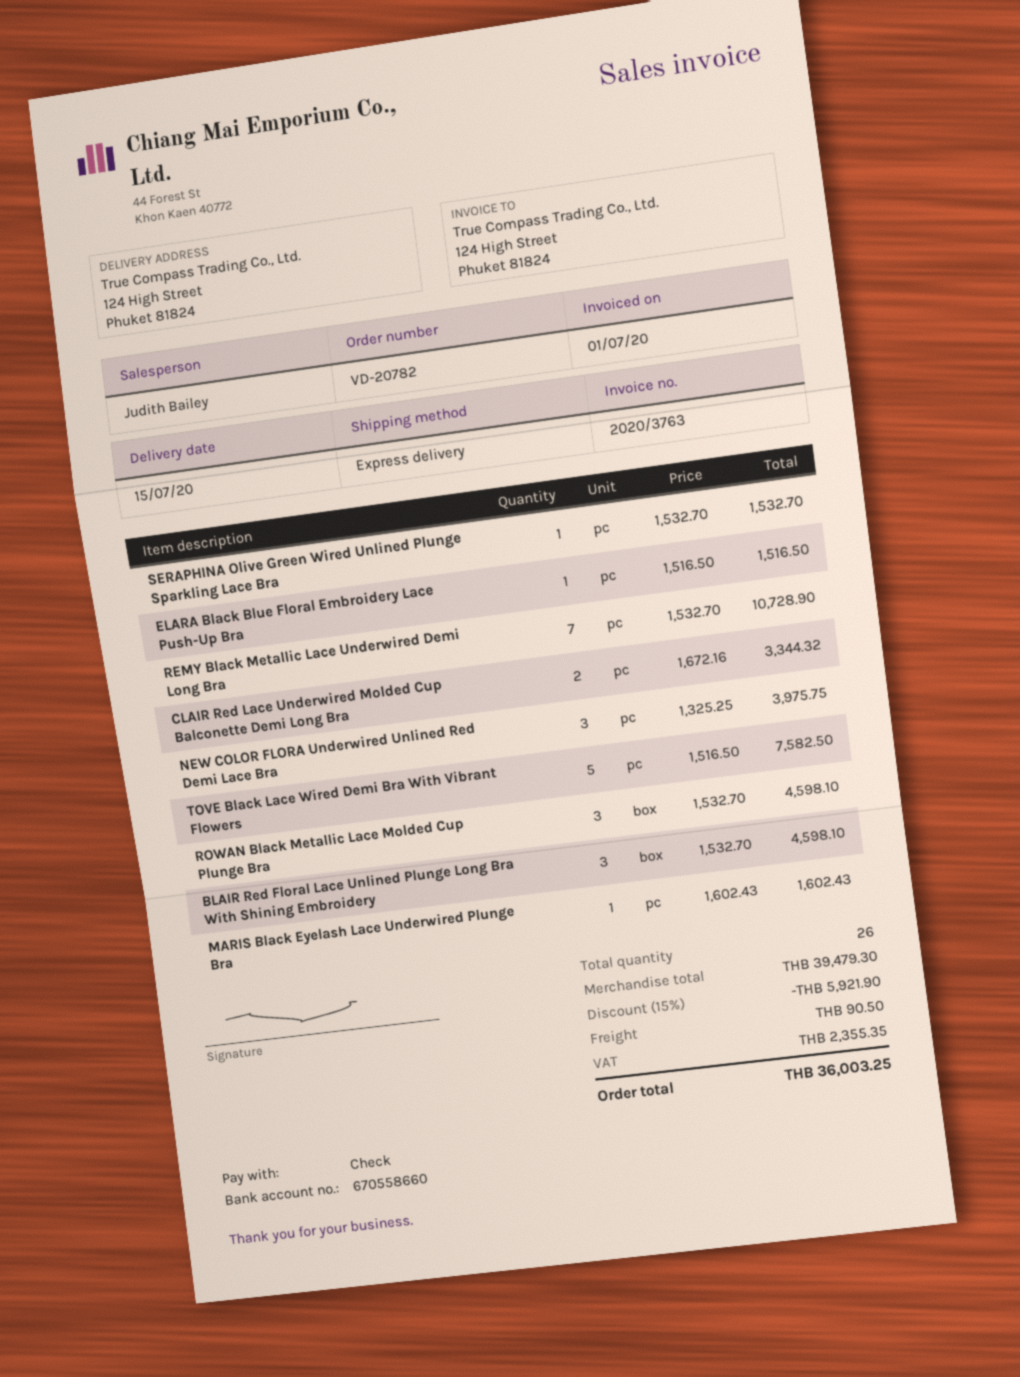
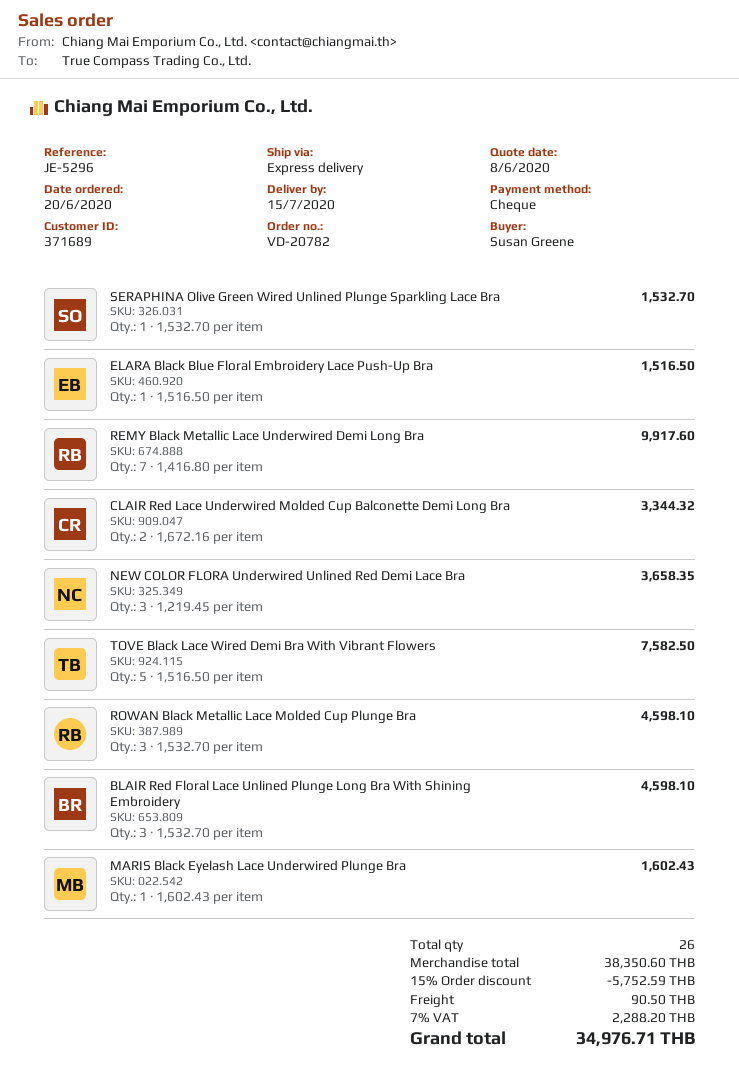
REMY Black Metallic Lace Underwired Demi Long Bra: 7 x 1532.70 = 10728.90 -> 7 x 1416.80 = 9917.60
NEW COLOR FLORA Underwired Unlined Red Demi Lace Bra: 3 x 1325.25 = 3975.75 -> 3 x 1219.45 = 3658.35
subtotal: 39479.30 -> 38350.60
discount: 15% = 5921.90 -> 15% = 5752.59
tax: 2355.35 -> 2288.20
total: 36003.25 -> 34976.71

